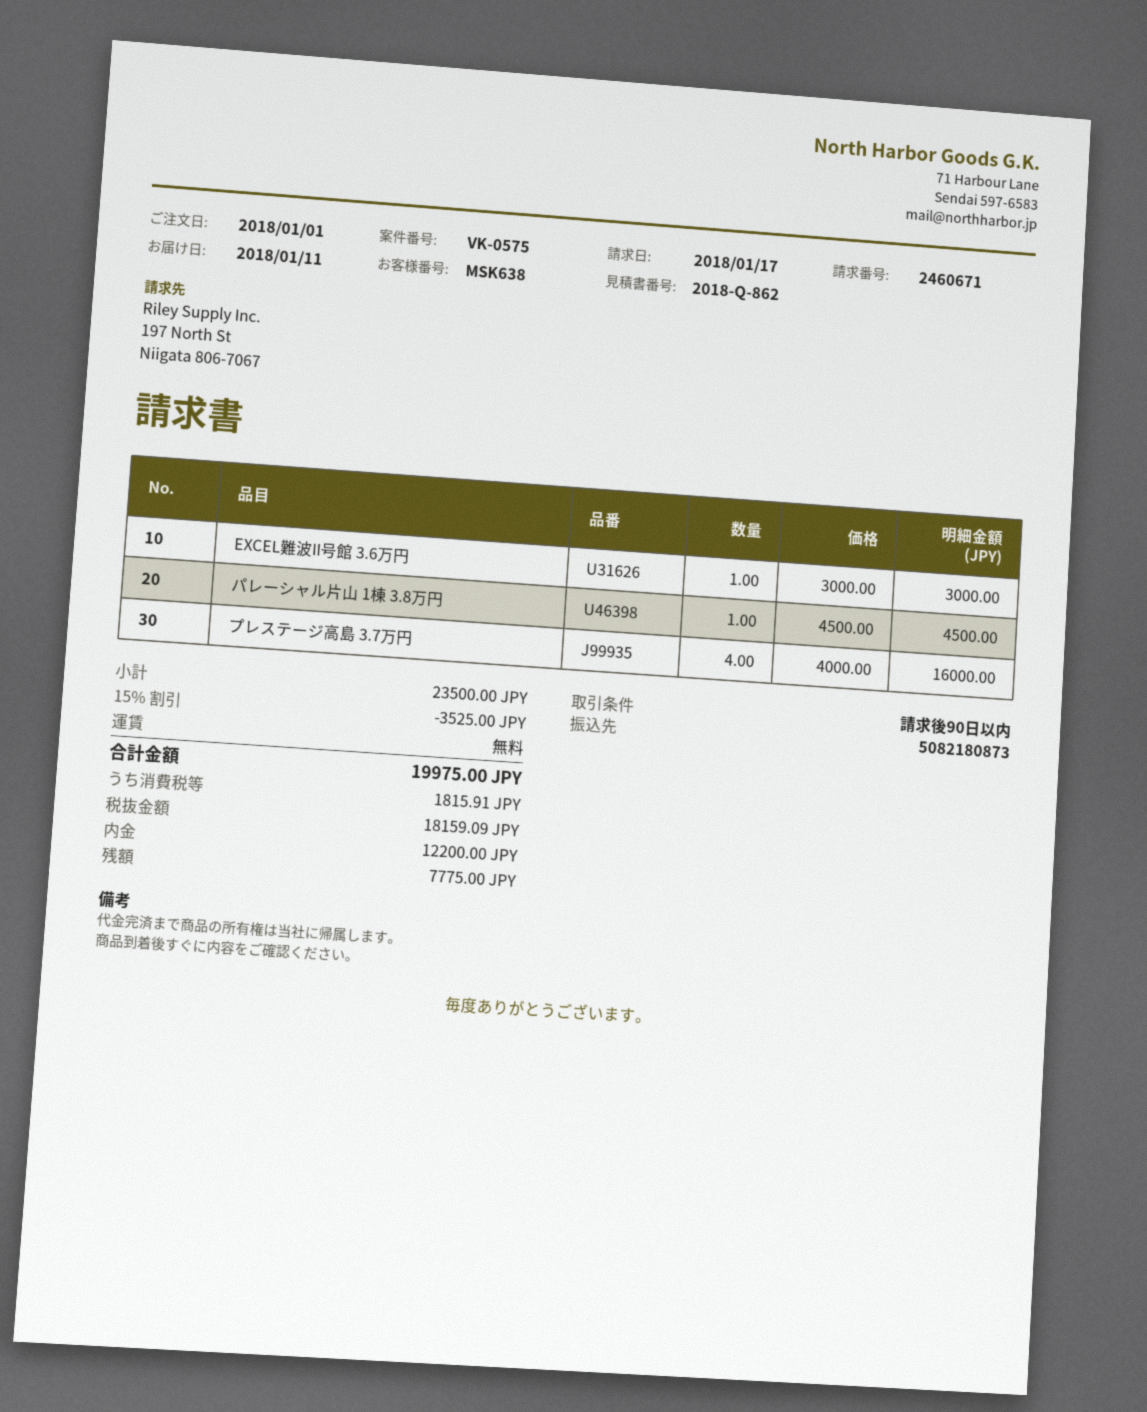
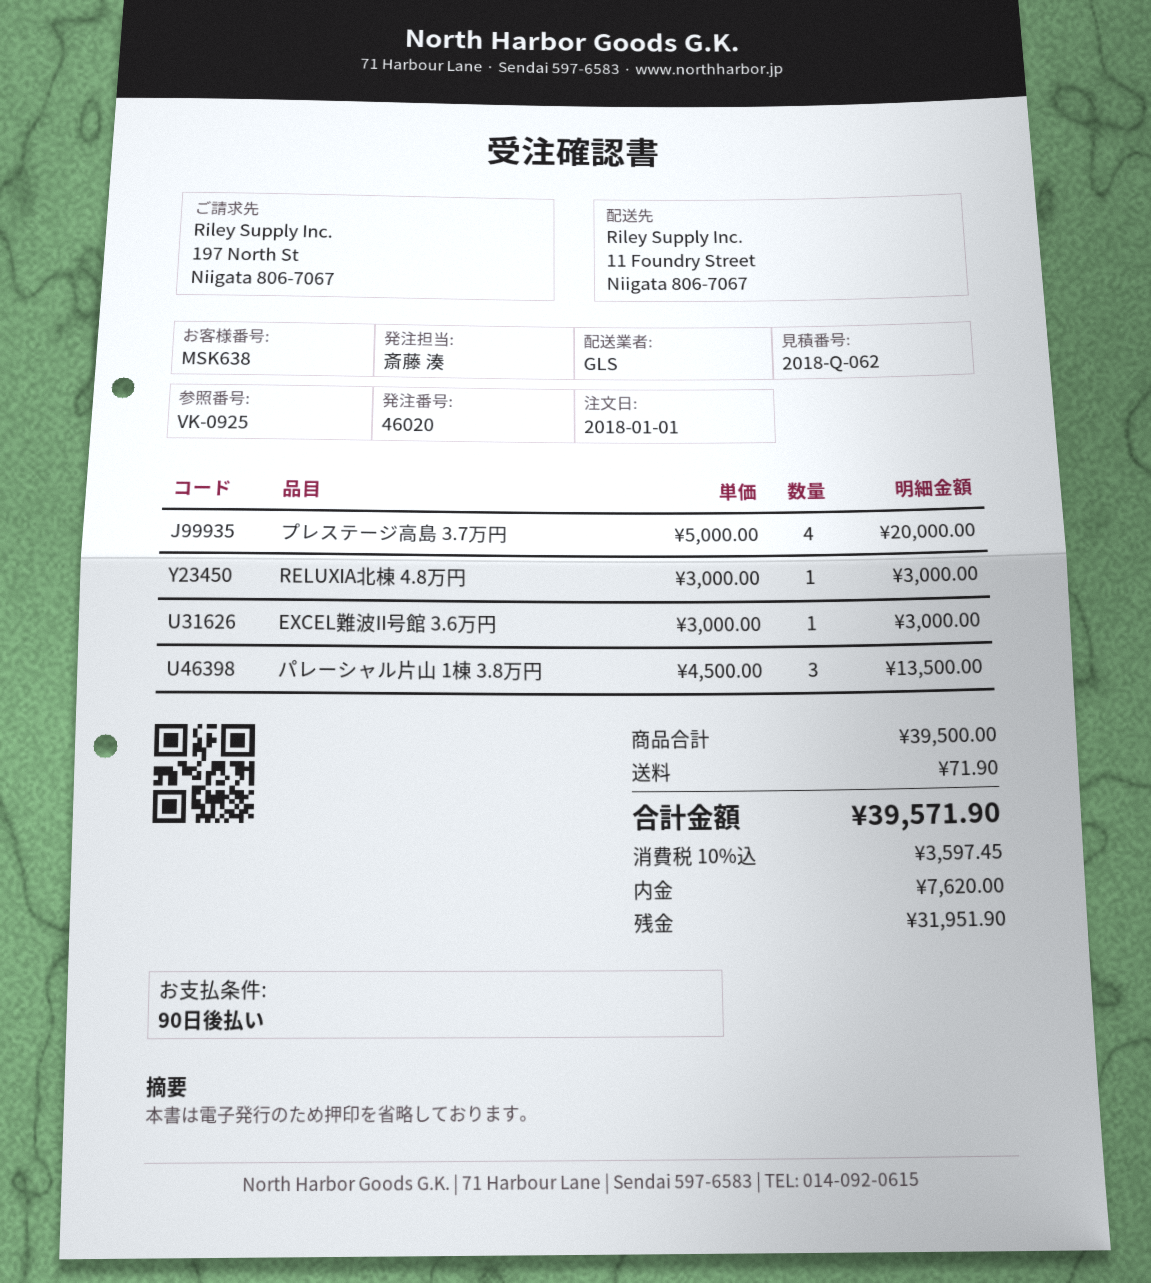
quote number: 2018-Q-862 -> 2018-Q-062
reference: VK-0575 -> VK-0925
パレーシャル片山 1棟 3.8万円: 1 x 4500.00 = 4500.00 -> 3 x 4500.00 = 13500.00
プレステージ高島 3.7万円: 4 x 4000.00 = 16000.00 -> 4 x 5000.00 = 20000.00
RELUXIA北棟 4.8万円: none -> 1 x 3000.00 = 3000.00
subtotal: 23500.00 -> 39500.00
discount: 15% = 3525.00 -> none
shipping: 0.00 -> 71.90
tax: 1815.91 -> 3597.45
total: 19975.00 -> 39571.90
deposit: 12200.00 -> 7620.00
balance: 7775.00 -> 31951.90

